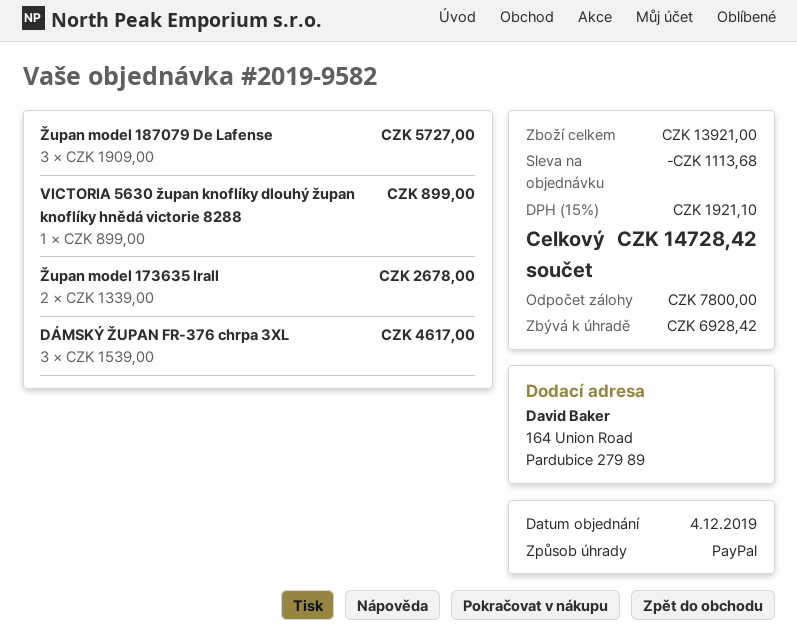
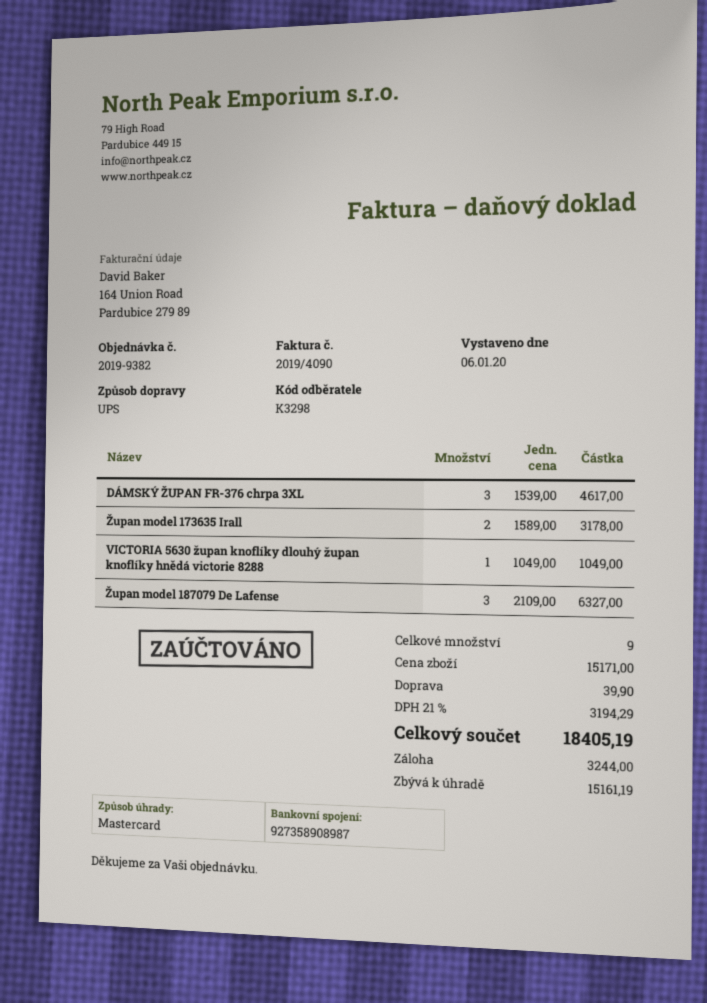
order number: 2019-9582 -> 2019-9382
payment method: PayPal -> Mastercard
Župan model 187079 De Lafense: 3 x 1909.00 = 5727.00 -> 3 x 2109.00 = 6327.00
VICTORIA 5630 župan knoflíky dlouhý župan knoflíky hnědá victorie 8288: 1 x 899.00 = 899.00 -> 1 x 1049.00 = 1049.00
Župan model 173635 Irall: 2 x 1339.00 = 2678.00 -> 2 x 1589.00 = 3178.00
subtotal: 13921.00 -> 15171.00
discount: 1113.68 -> none
shipping: none -> 39.90
tax: 15% = 1921.10 -> 21% = 3194.29
total: 14728.42 -> 18405.19
deposit: 7800.00 -> 3244.00
balance: 6928.42 -> 15161.19

